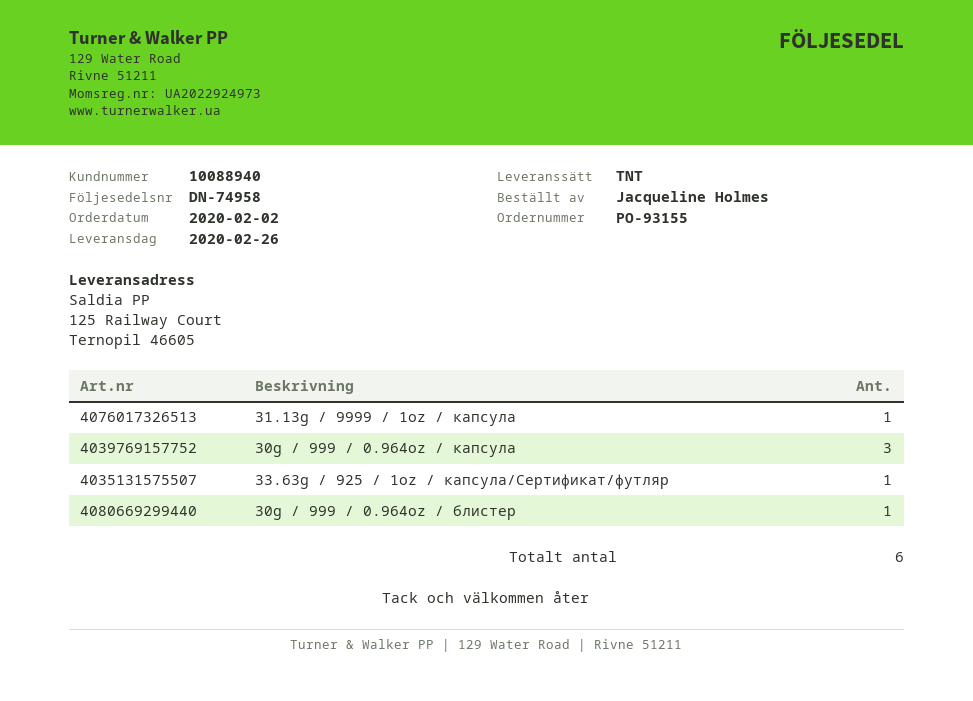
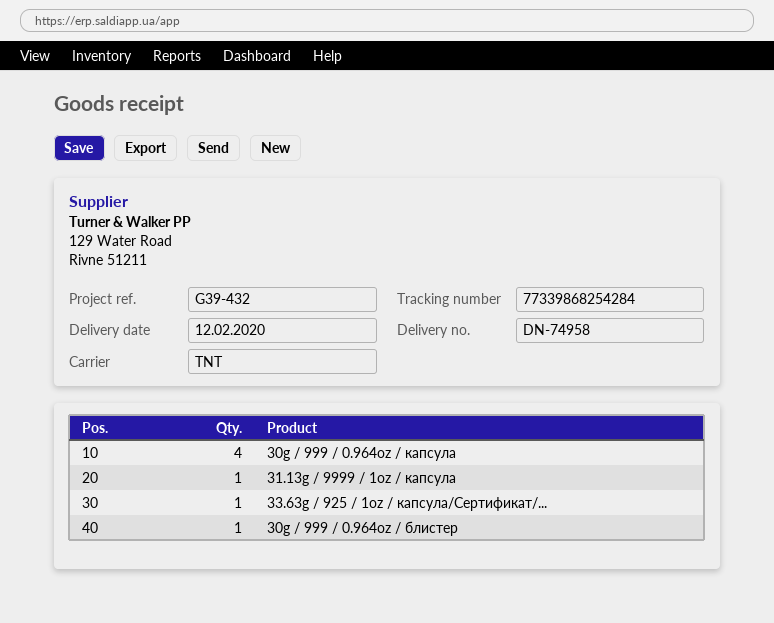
delivery date: 2020-02-26 -> 2020-02-12
30g / 999 / 0.964oz / капсула: 3 -> 4

